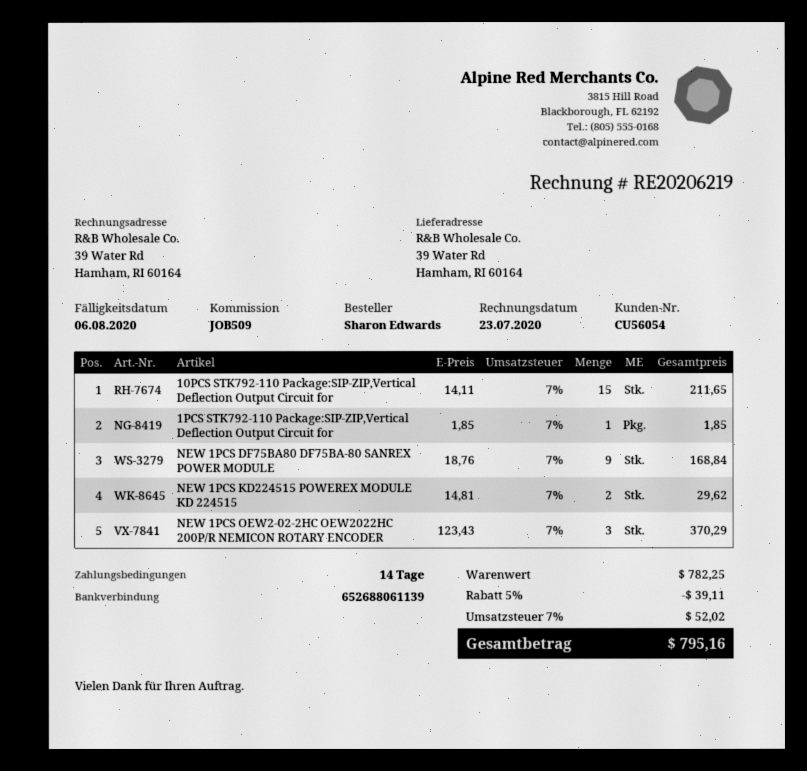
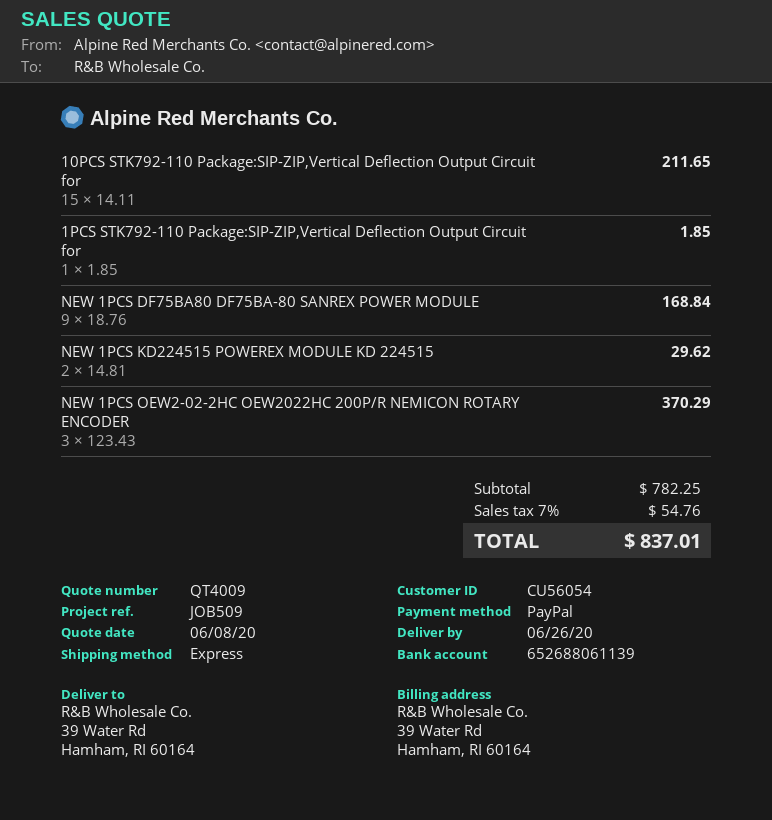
discount: 5% = 39.11 -> none
tax: 7% = 52.02 -> 7% = 54.76
total: 795.16 -> 837.01

